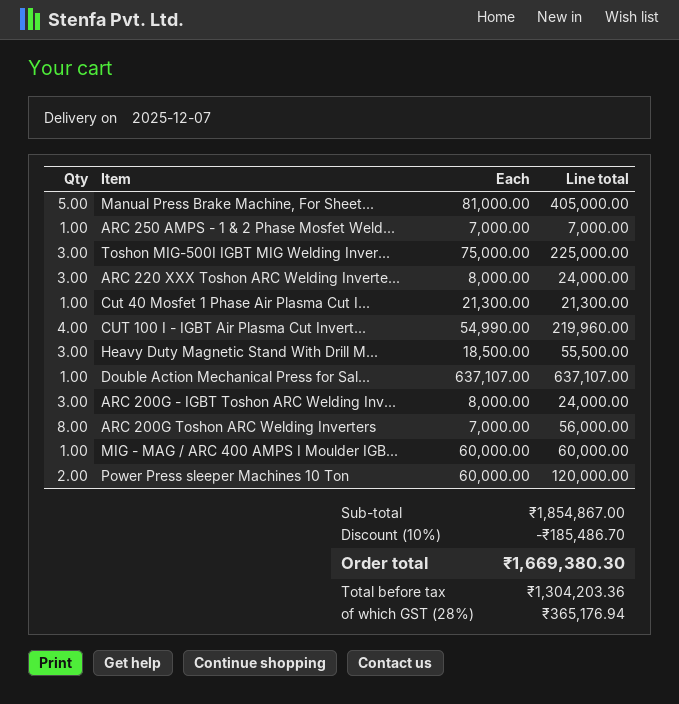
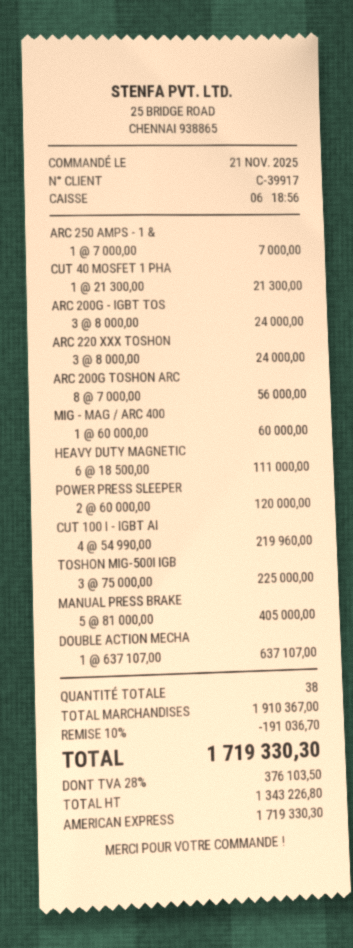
Heavy Duty Magnetic Stand With Drill M...: 3 x 18500.00 = 55500.00 -> 6 x 18500.00 = 111000.00
subtotal: 1854867.00 -> 1910367.00
discount: 10% = 185486.70 -> 10% = 191036.70
net: 1304203.36 -> 1343226.80
tax: 28% = 365176.94 -> 28% = 376103.50
total: 1669380.30 -> 1719330.30

